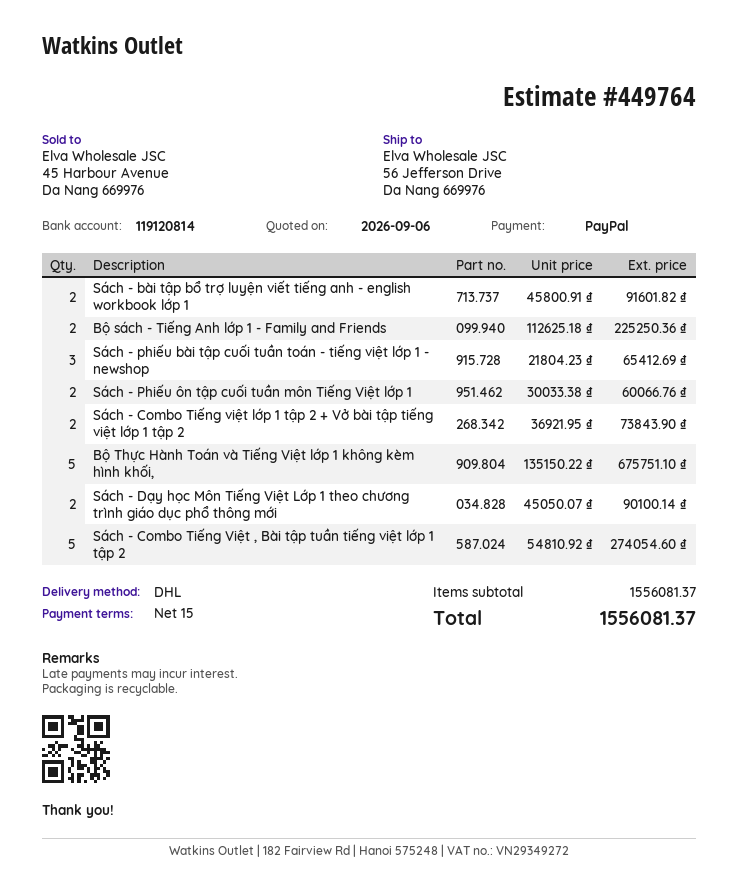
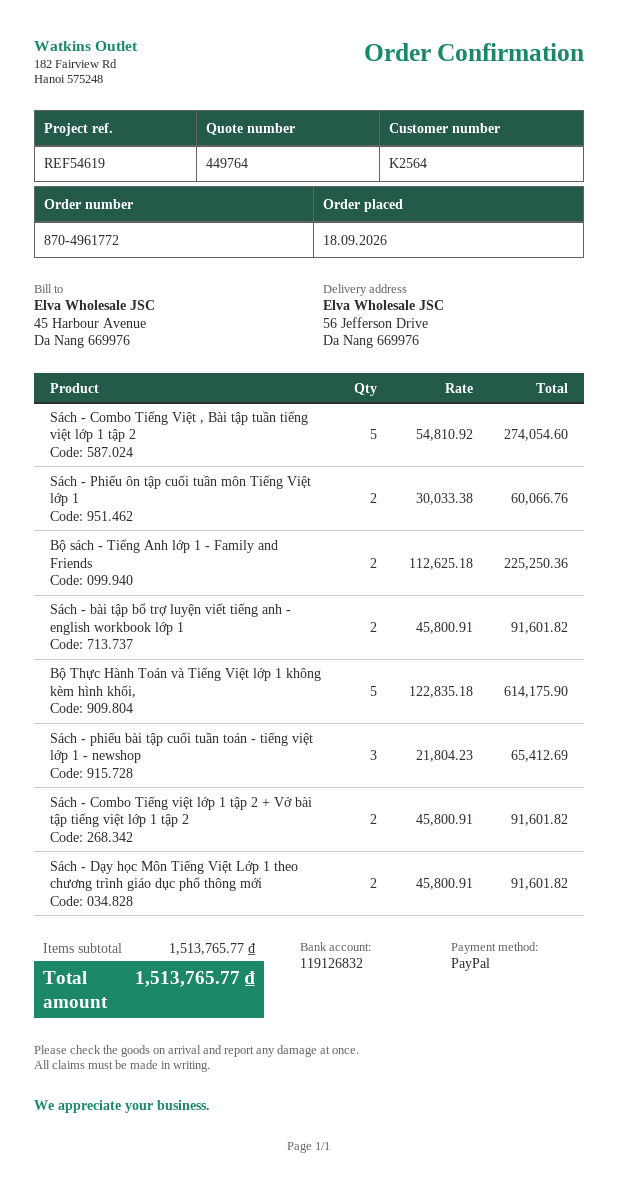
bank account: 119120814 -> 119126832
Sách - Combo Tiếng việt lớp 1 tập 2 + Vở bài tập tiếng việt lớp 1 tập 2: 2 x 36921.95 = 73843.90 -> 2 x 45800.91 = 91601.82
Bộ Thực Hành Toán và Tiếng Việt lớp 1 không kèm hình khối,: 5 x 135150.22 = 675751.10 -> 5 x 122835.18 = 614175.90
Sách - Dạy học Môn Tiếng Việt Lớp 1 theo chương trình giáo dục phổ thông mới: 2 x 45050.07 = 90100.14 -> 2 x 45800.91 = 91601.82
subtotal: 1556081.37 -> 1513765.77
total: 1556081.37 -> 1513765.77

